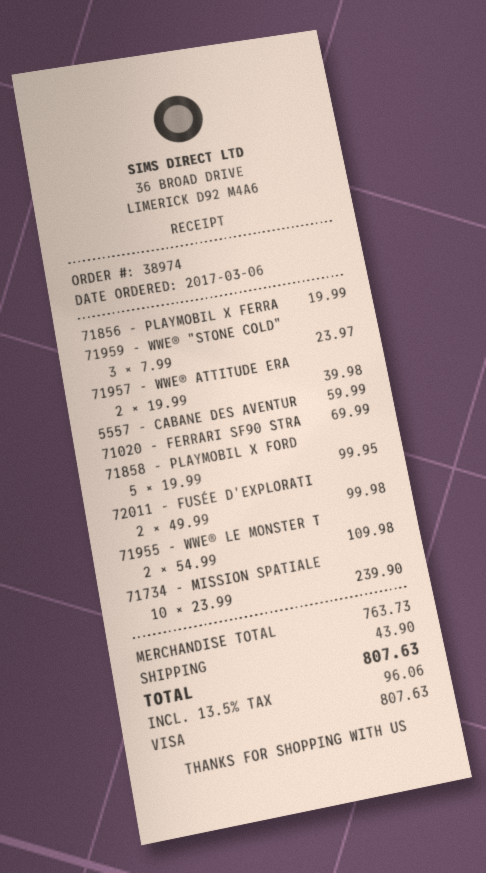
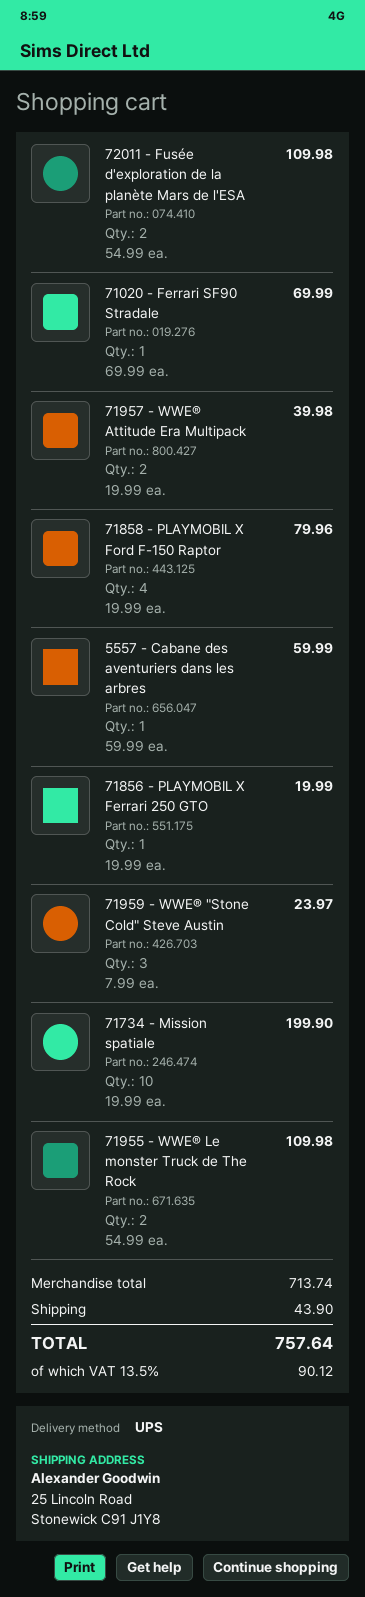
71858 - PLAYMOBIL X FORD: 5 x 19.99 = 99.95 -> 4 x 19.99 = 79.96
72011 - FUSÉE D'EXPLORATI: 2 x 49.99 = 99.98 -> 2 x 54.99 = 109.98
71734 - MISSION SPATIALE: 10 x 23.99 = 239.90 -> 10 x 19.99 = 199.90
subtotal: 763.73 -> 713.74
tax: 13.5% = 96.06 -> 13.5% = 90.12
total: 807.63 -> 757.64

